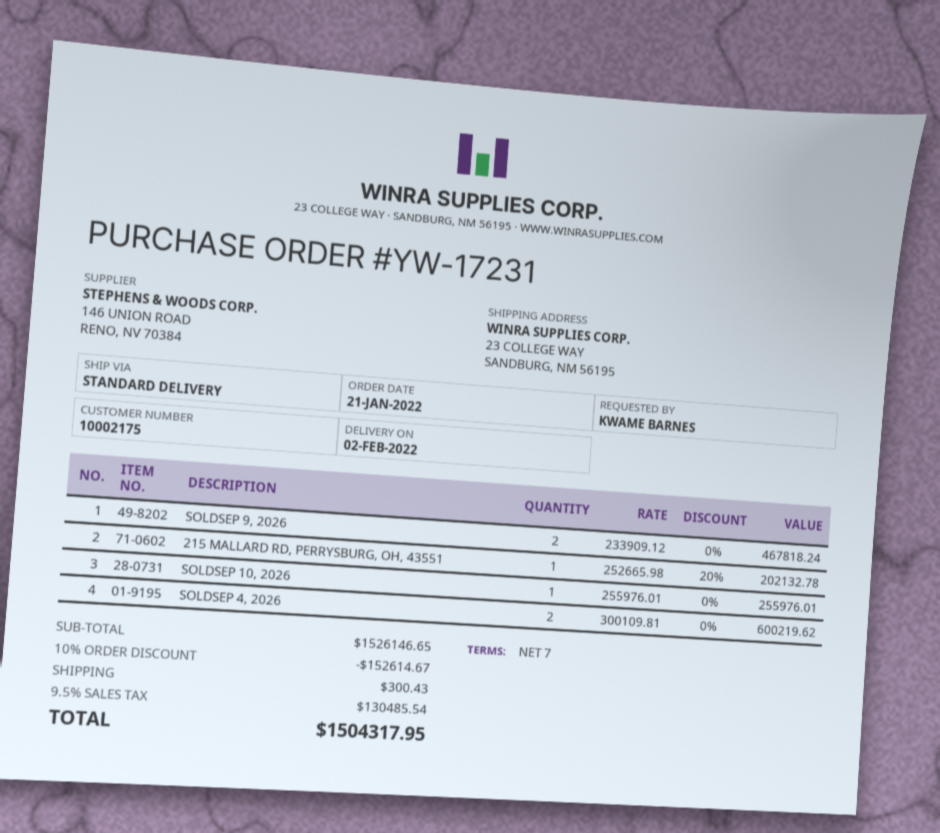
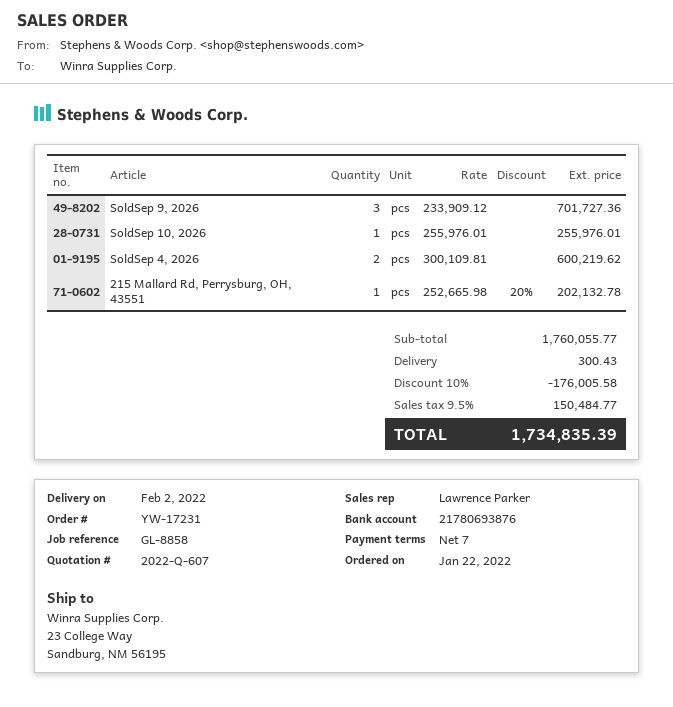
order date: 2022-01-21 -> 2022-01-22
SOLDSEP 9, 2026: 2 x 233909.12 = 467818.24 -> 3 x 233909.12 = 701727.36
subtotal: 1526146.65 -> 1760055.77
discount: 10% = 152614.67 -> 10% = 176005.58
tax: 9.5% = 130485.54 -> 9.5% = 150484.77
total: 1504317.95 -> 1734835.39

